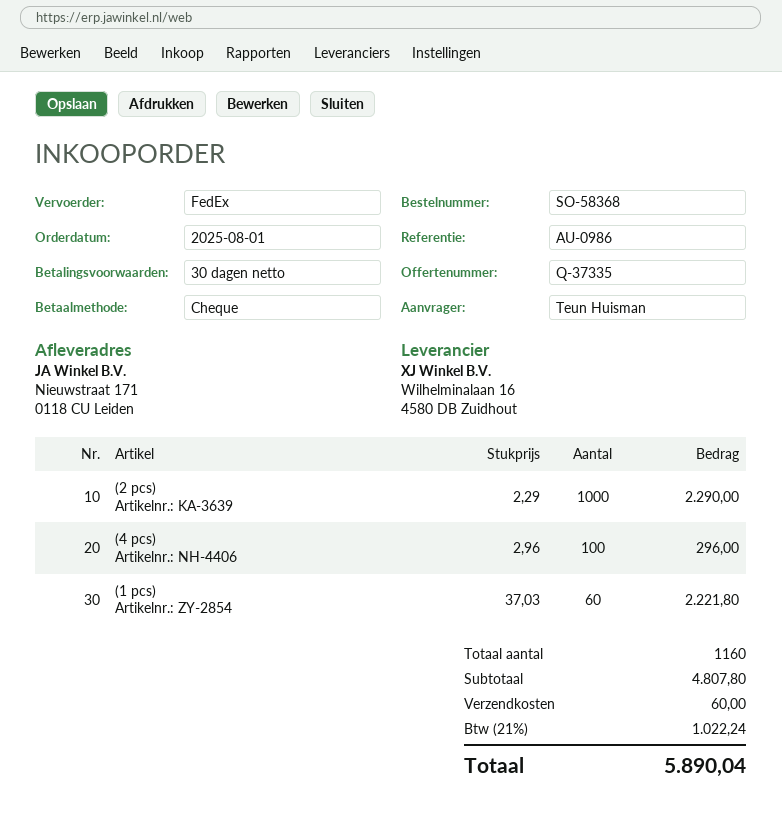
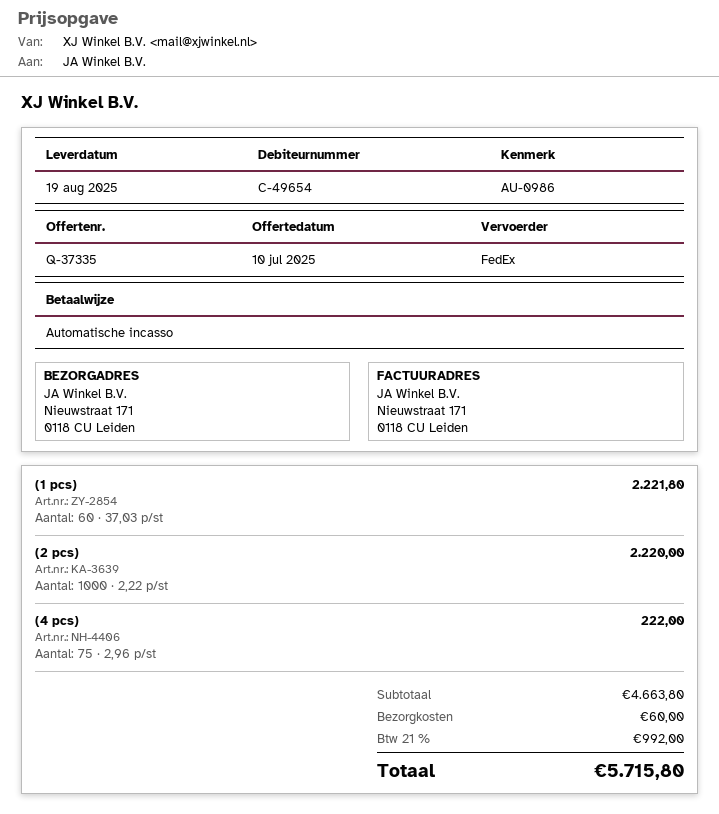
payment method: cheque -> direct debit
(2 pcs): 1000 x 2.29 = 2290.00 -> 1000 x 2.22 = 2220.00
(4 pcs): 100 x 2.96 = 296.00 -> 75 x 2.96 = 222.00
subtotal: 4807.80 -> 4663.80
tax: 21% = 1022.24 -> 21% = 992.00
total: 5890.04 -> 5715.80

